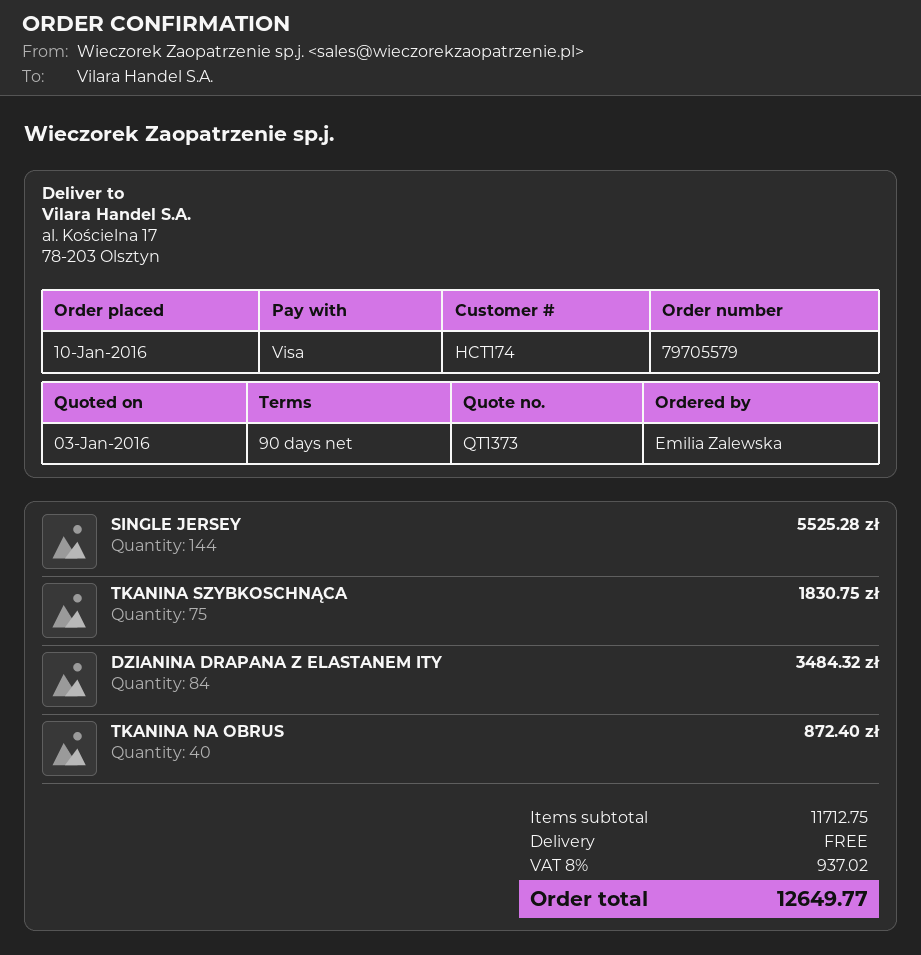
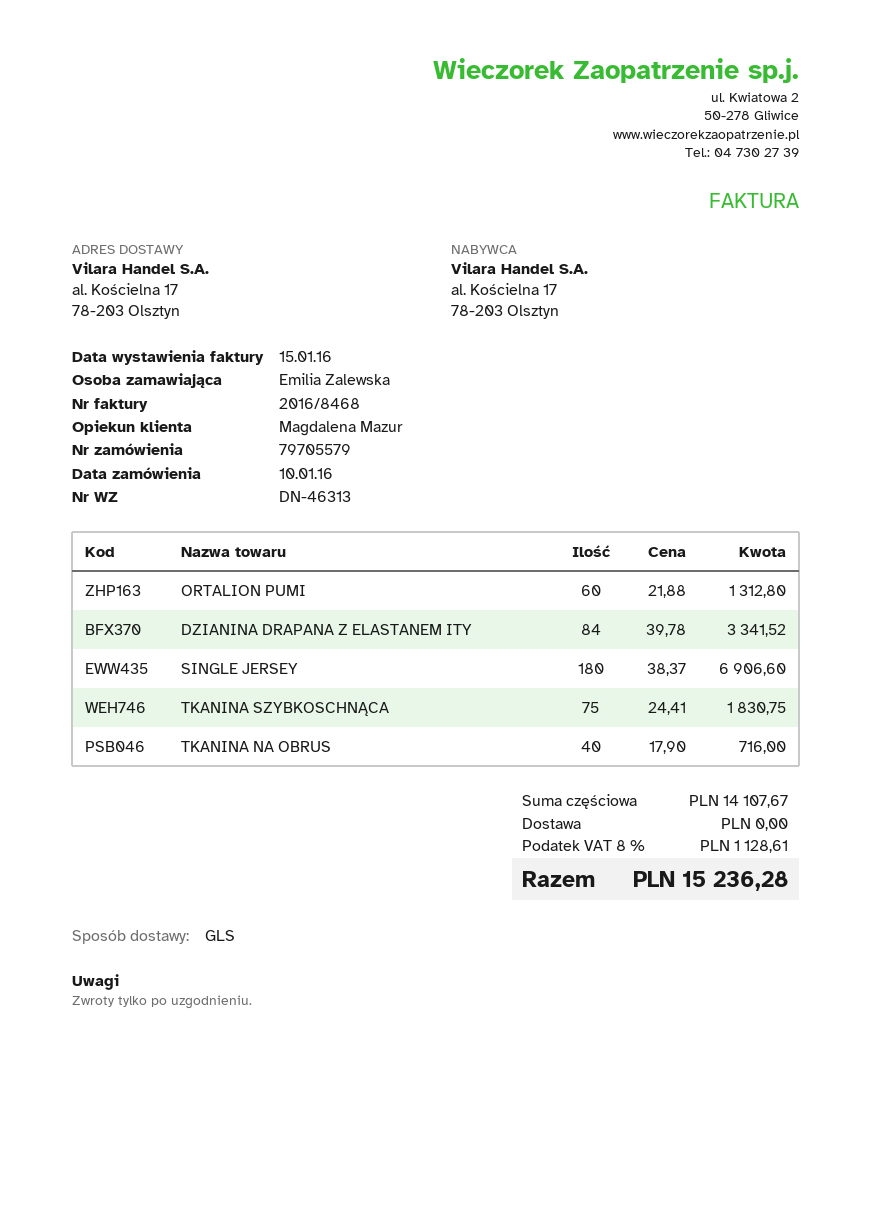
SINGLE JERSEY: 144 for 5525.28 -> 180 for 6906.60
DZIANINA DRAPANA Z ELASTANEM ITY: 84 for 3484.32 -> 84 for 3341.52
TKANINA NA OBRUS: 40 for 872.40 -> 40 for 716.00
ORTALION PUMI: none -> 60 for 1312.80
subtotal: 11712.75 -> 14107.67
tax: 8% = 937.02 -> 8% = 1128.61
total: 12649.77 -> 15236.28

